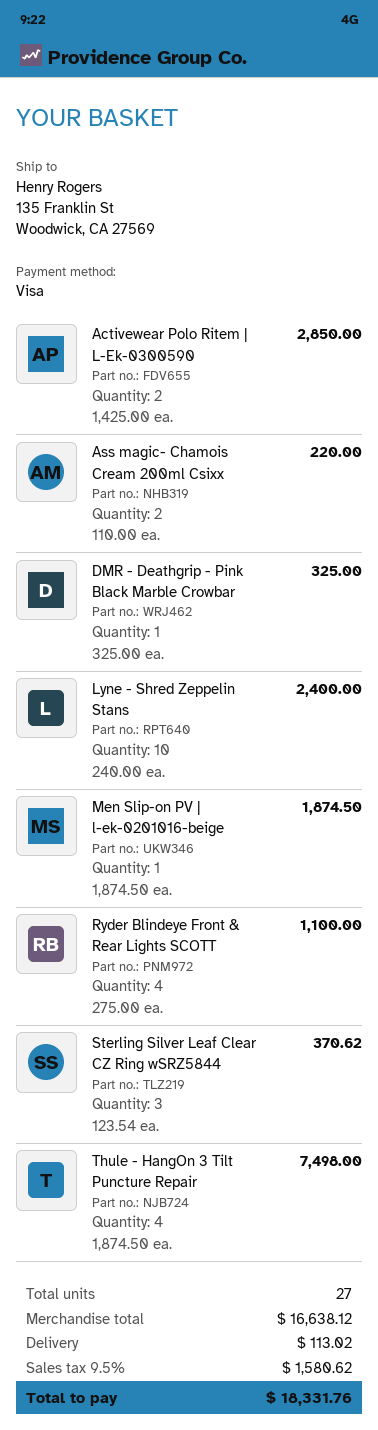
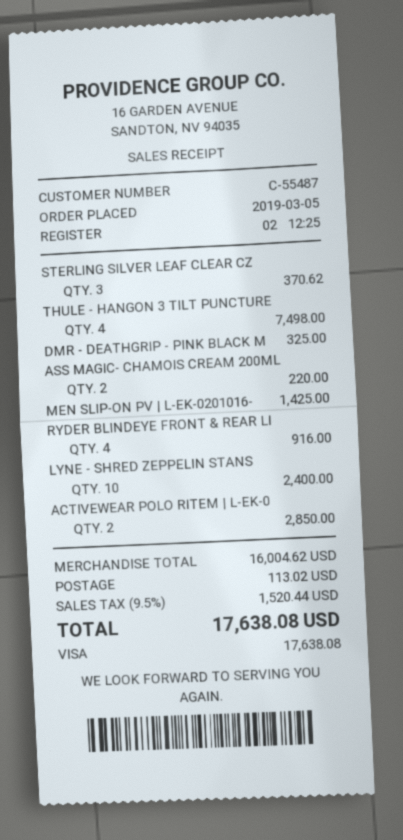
Men Slip-on PV | l-ek-0201016-beige: 1 for 1874.50 -> 1 for 1425.00
Ryder Blindeye Front & Rear Lights SCOTT: 4 for 1100.00 -> 4 for 916.00
subtotal: 16638.12 -> 16004.62
tax: 9.5% = 1580.62 -> 9.5% = 1520.44
total: 18331.76 -> 17638.08

